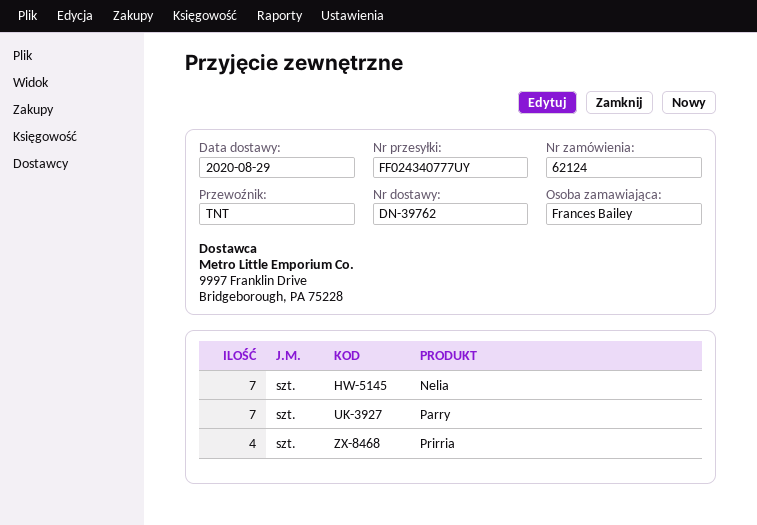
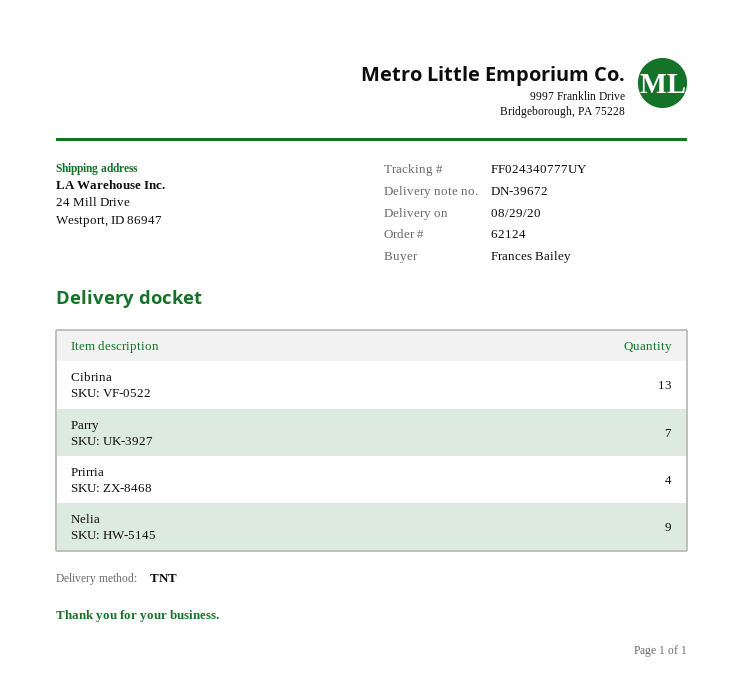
delivery note number: DN-39762 -> DN-39672
Nelia: 7 -> 9
Cibrina: none -> 13

